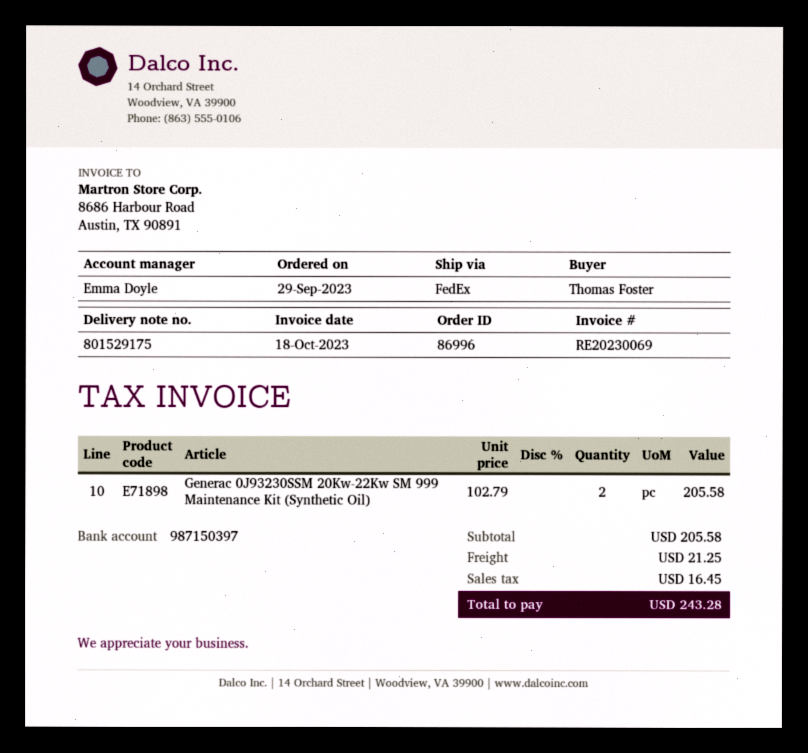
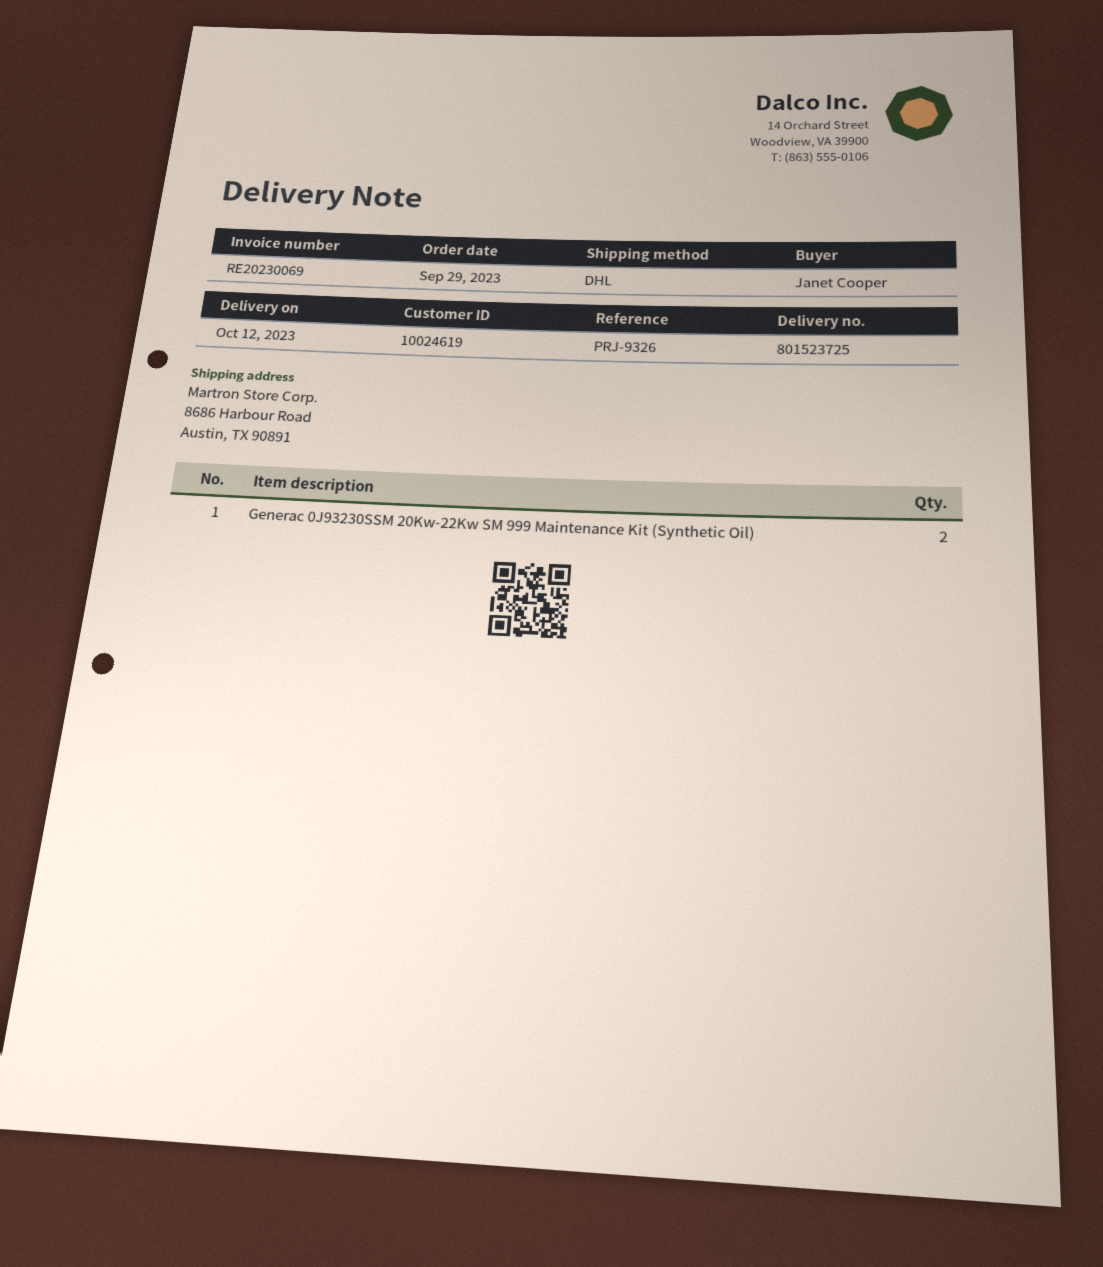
delivery note number: 801529175 -> 801523725
ordered by: Thomas Foster -> Janet Cooper
shipping method: FedEx -> DHL

